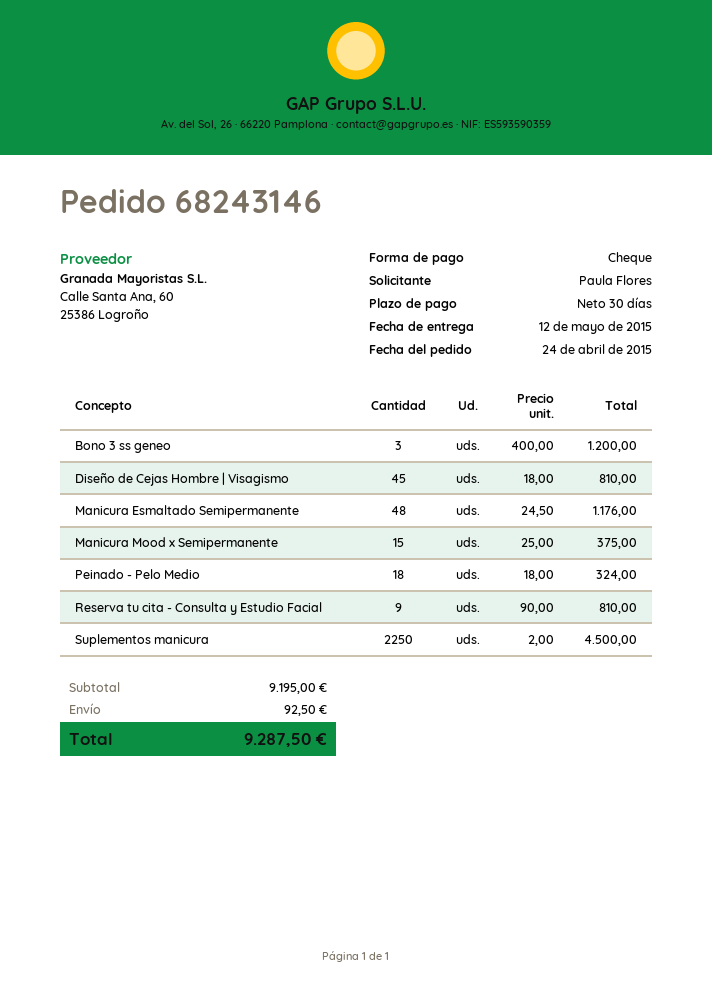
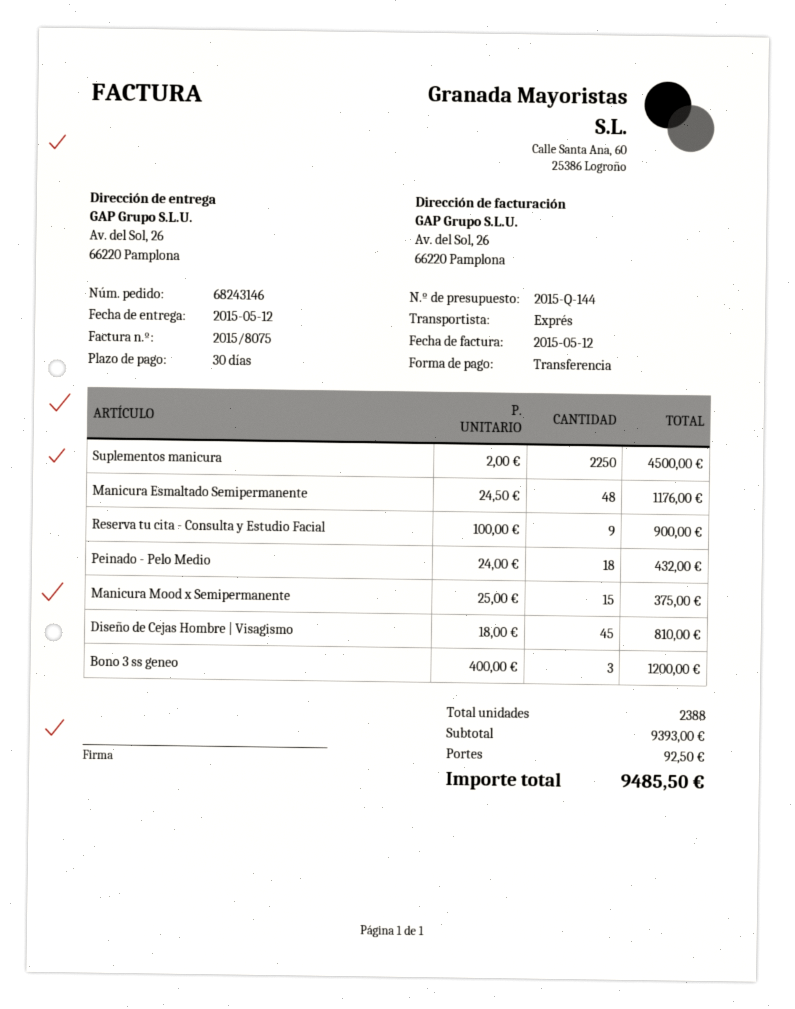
payment method: cheque -> bank transfer
Peinado - Pelo Medio: 18 x 18.00 = 324.00 -> 18 x 24.00 = 432.00
Reserva tu cita - Consulta y Estudio Facial: 9 x 90.00 = 810.00 -> 9 x 100.00 = 900.00
subtotal: 9195.00 -> 9393.00
total: 9287.50 -> 9485.50

